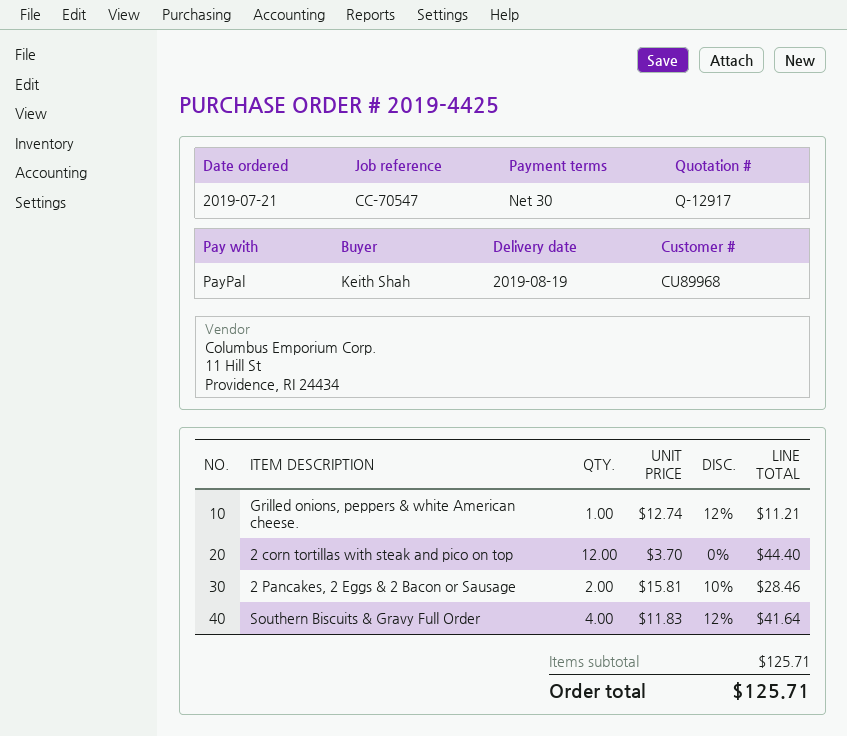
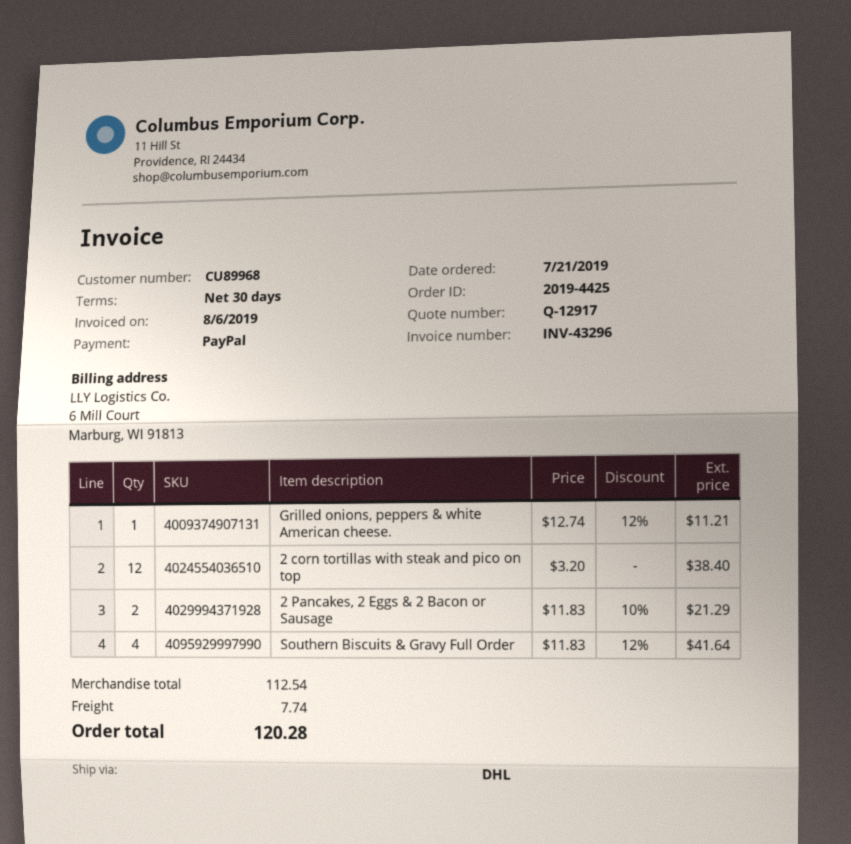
2 corn tortillas with steak and pico on top: 12 x 3.70 = 44.40 -> 12 x 3.20 = 38.40
2 Pancakes, 2 Eggs & 2 Bacon or Sausage: 2 x 15.81 - 10% = 28.46 -> 2 x 11.83 - 10% = 21.29
subtotal: 125.71 -> 112.54
shipping: none -> 7.74
total: 125.71 -> 120.28

